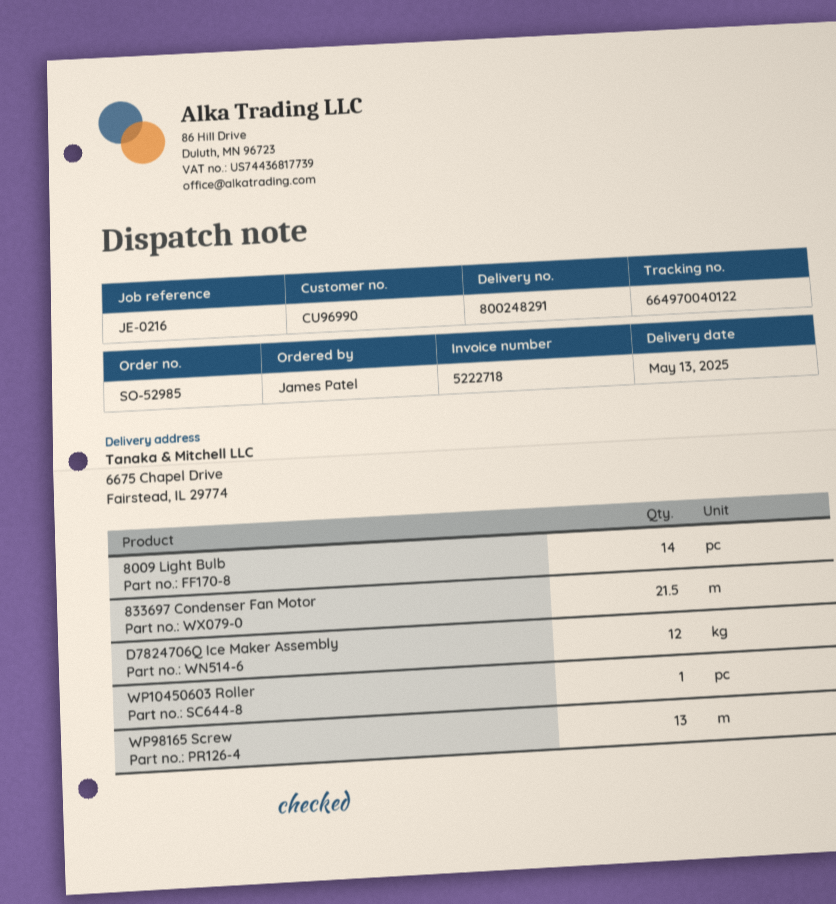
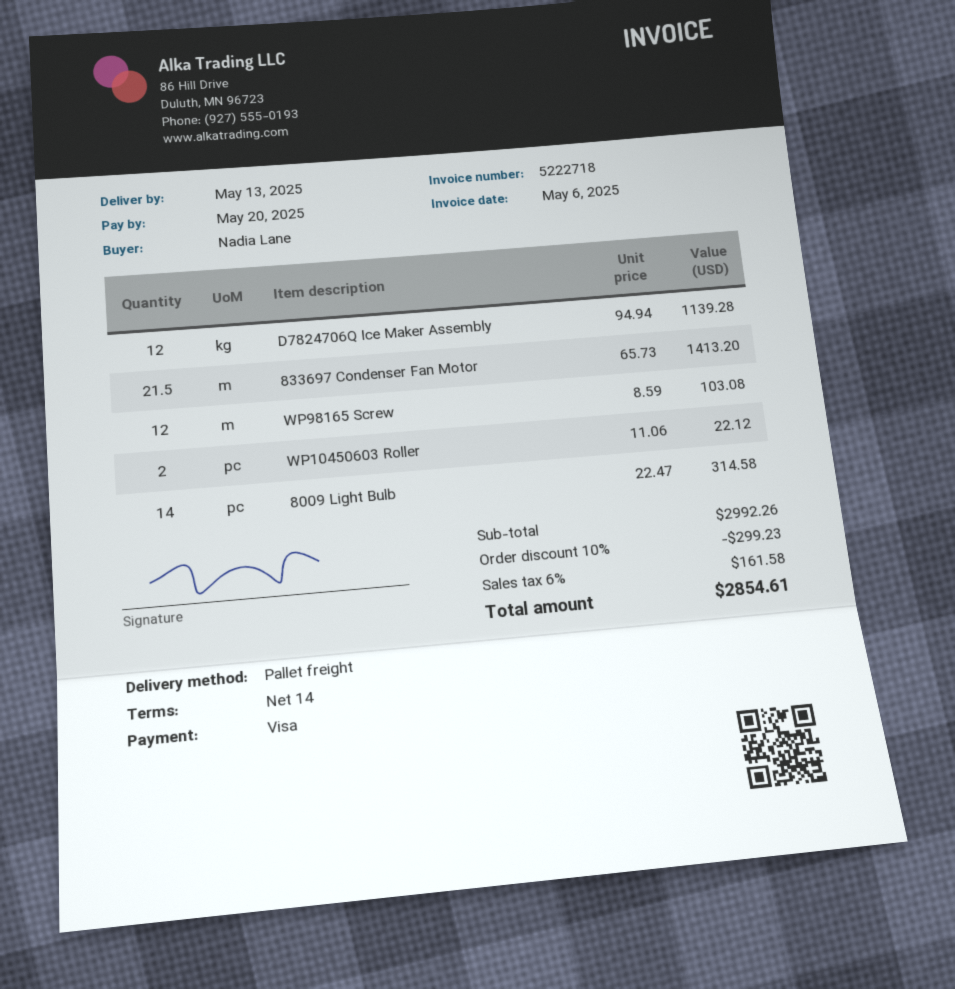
ordered by: James Patel -> Nadia Lane
WP10450603 Roller: 1 -> 2
WP98165 Screw: 13 -> 12

